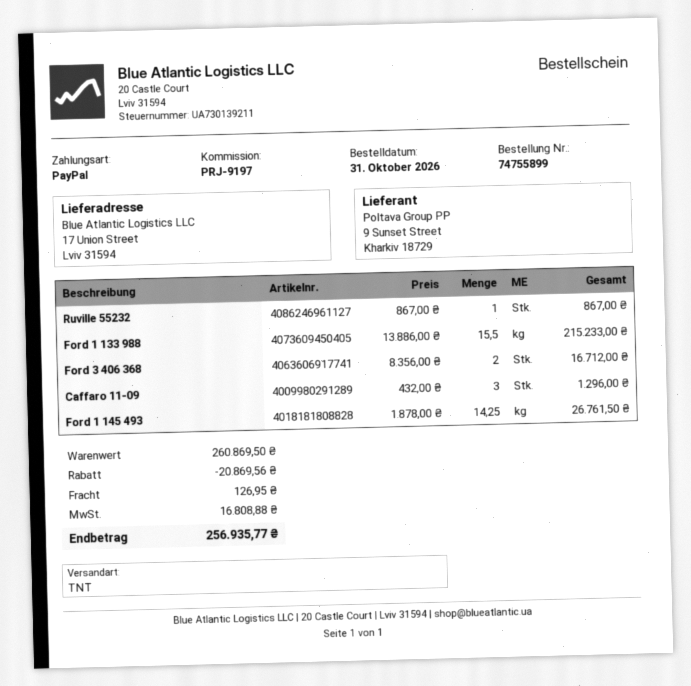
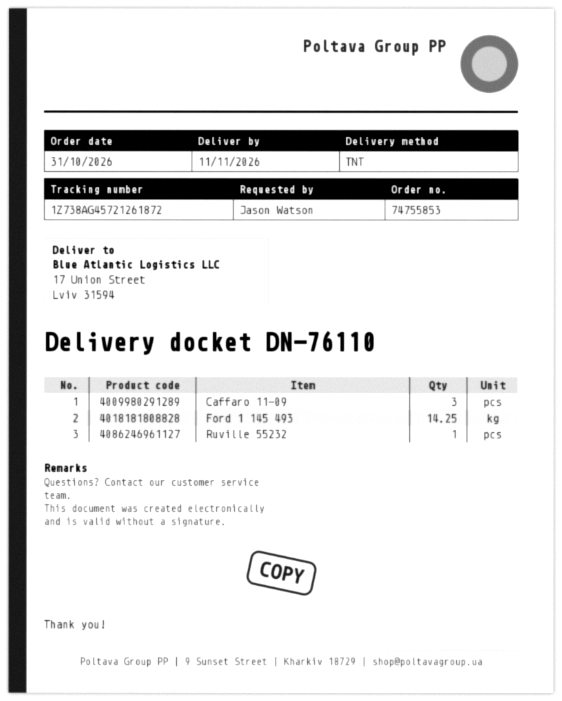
order number: 74755899 -> 74755853
Ford 1 133 988: 15.5 -> none
Ford 3 406 368: 2 -> none

